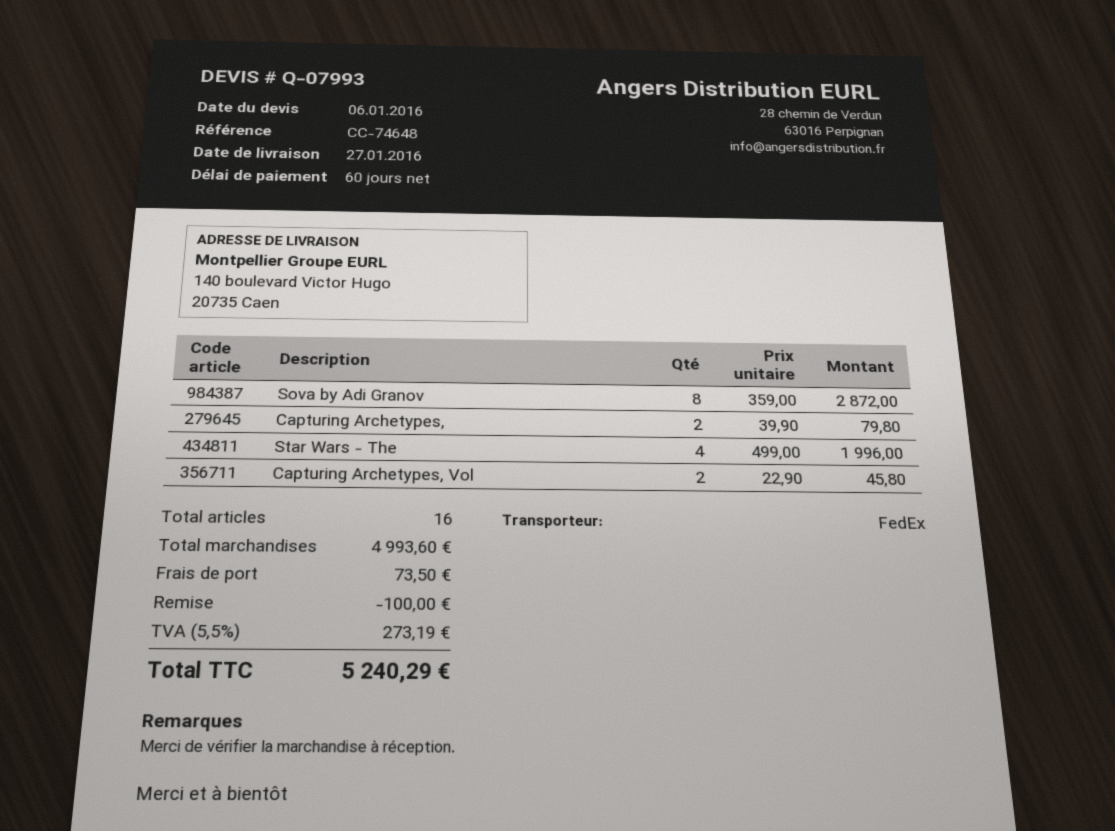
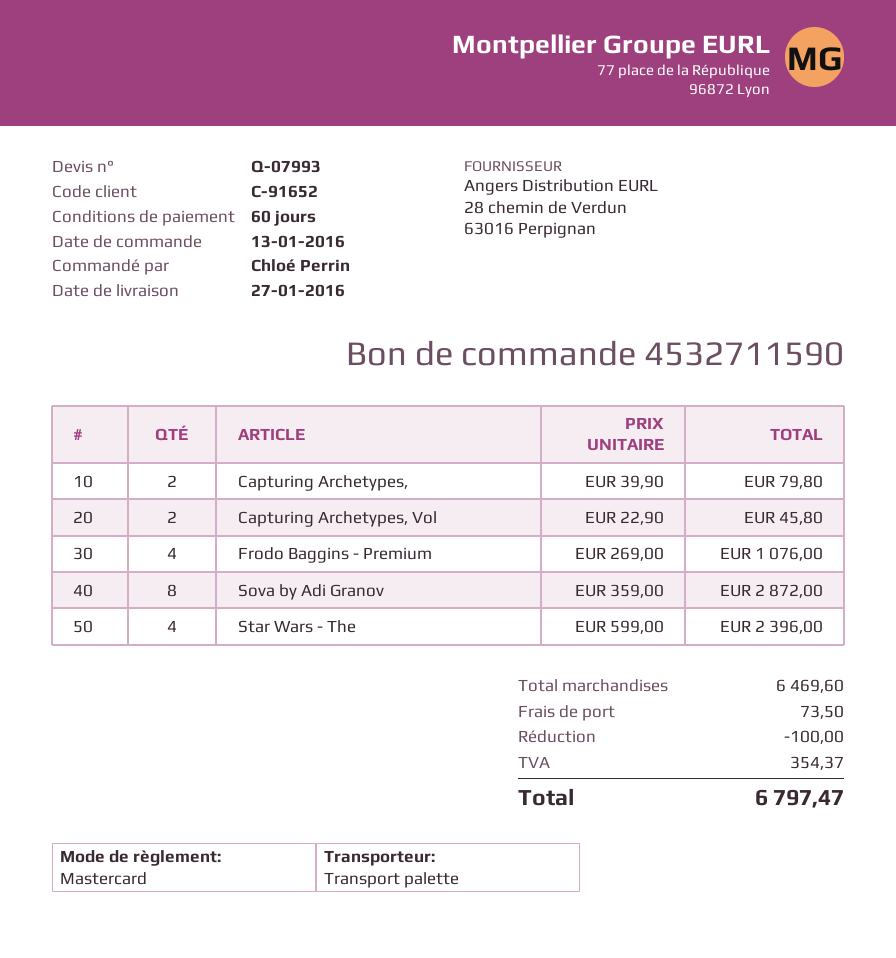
shipping method: FedEx -> pallet freight
Star Wars - The: 4 x 499.00 = 1996.00 -> 4 x 599.00 = 2396.00
Frodo Baggins - Premium: none -> 4 x 269.00 = 1076.00
subtotal: 4993.60 -> 6469.60
tax: 273.19 -> 354.37
total: 5240.29 -> 6797.47

